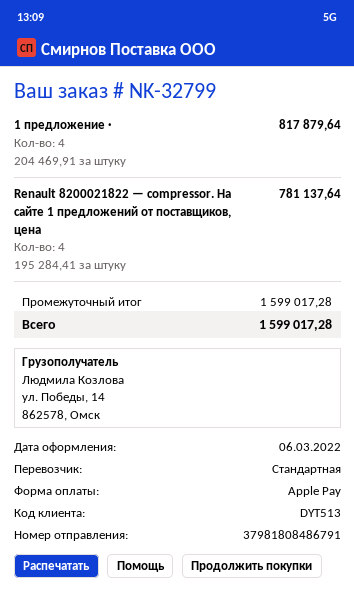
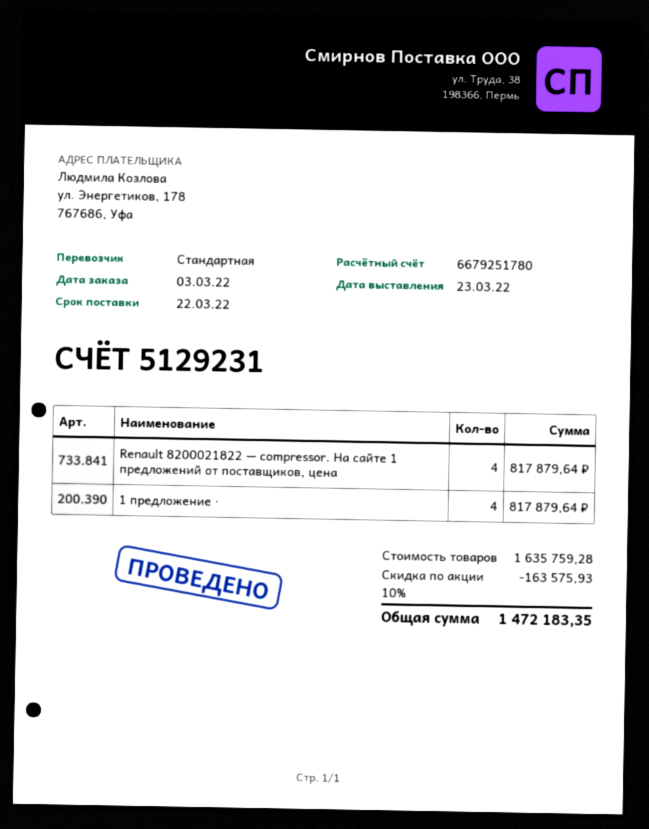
order date: 2022-03-06 -> 2022-03-03
Renault 8200021822 — compressor. На сайте 1 предложений от поставщиков, цена: 4 for 781137.64 -> 4 for 817879.64
subtotal: 1599017.28 -> 1635759.28
discount: none -> 10% = 163575.93
total: 1599017.28 -> 1472183.35

